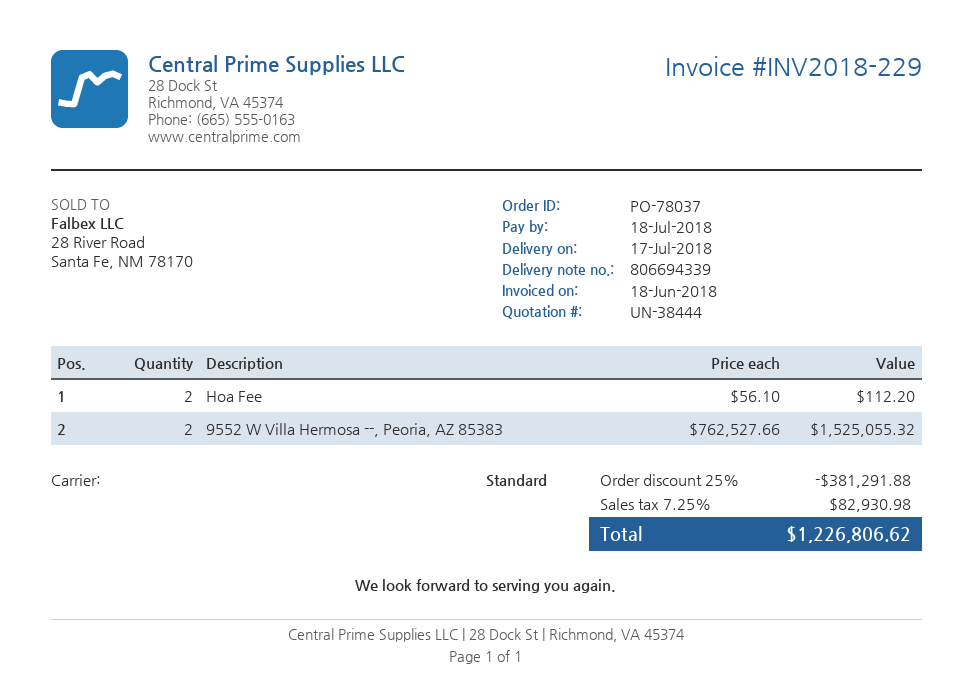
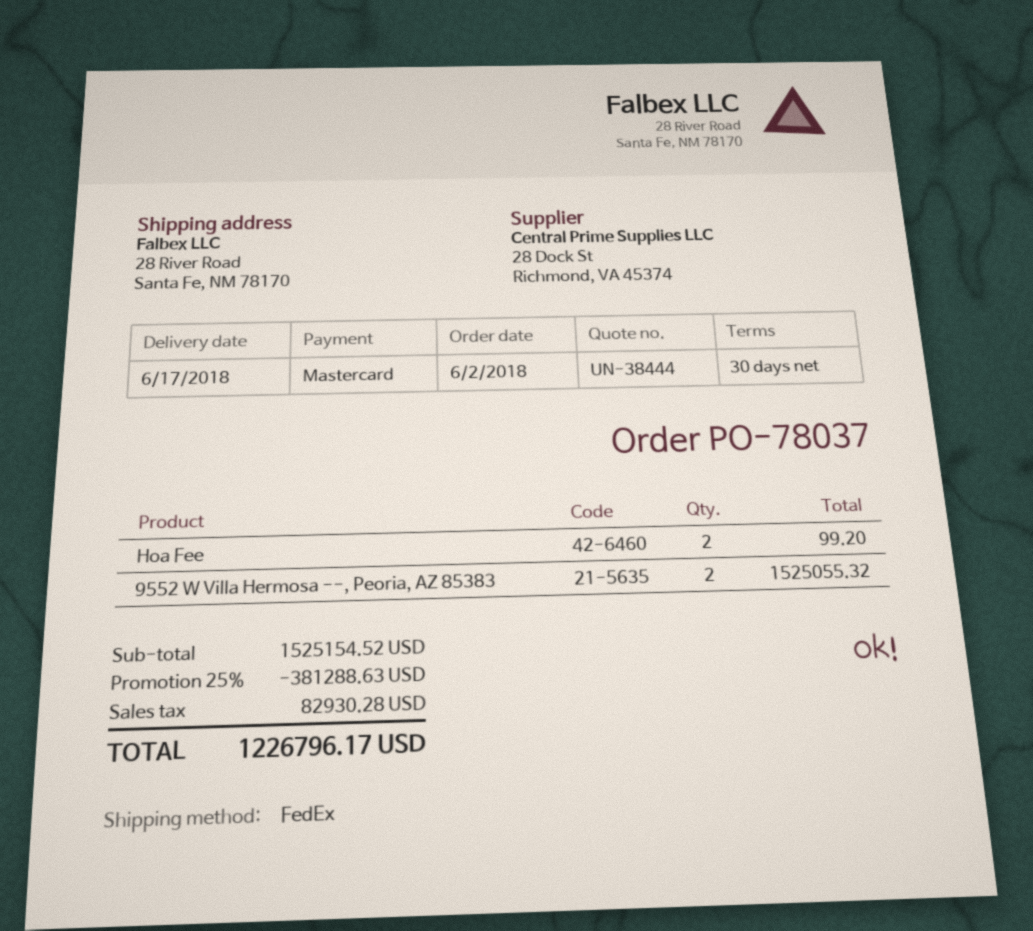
delivery date: 2018-07-17 -> 2018-06-17
shipping method: standard -> FedEx
Hoa Fee: 2 for 112.20 -> 2 for 99.20
discount: 25% = 381291.88 -> 25% = 381288.63
tax: 82930.98 -> 82930.28
total: 1226806.62 -> 1226796.17

